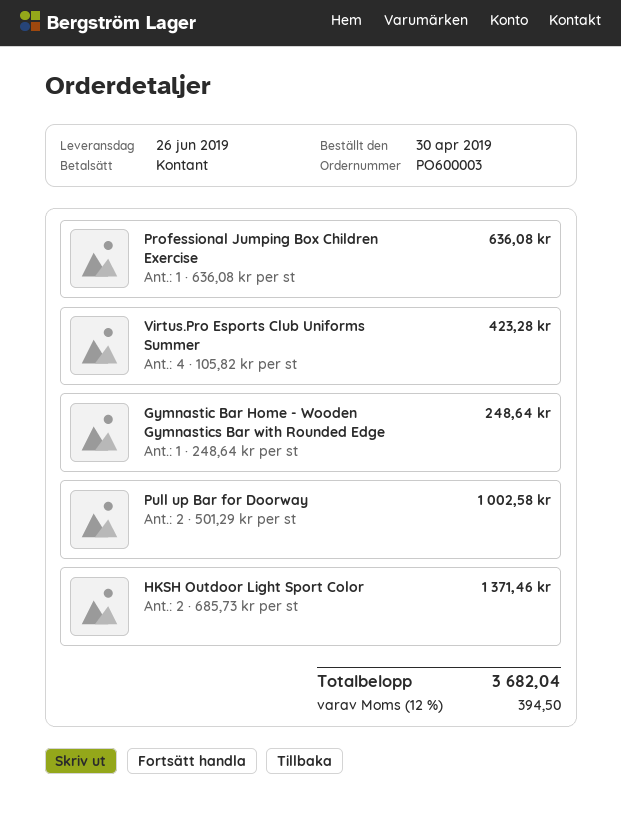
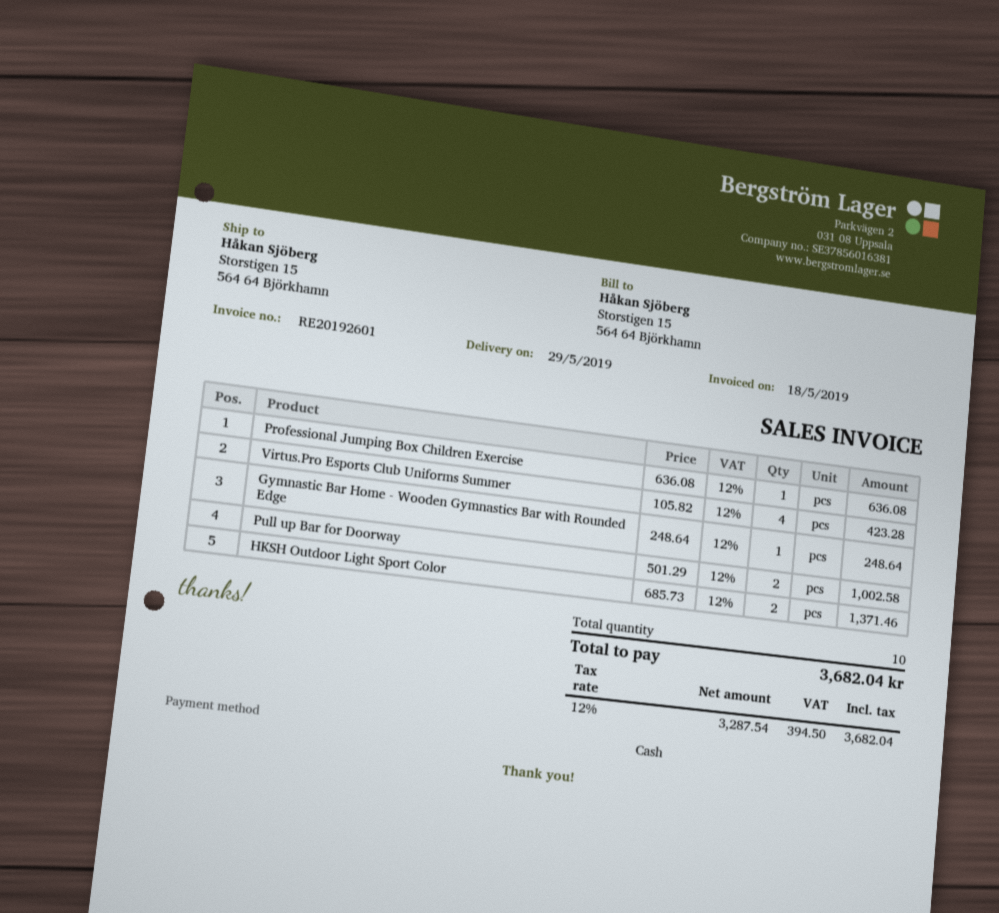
delivery date: 2019-06-26 -> 2019-05-29

